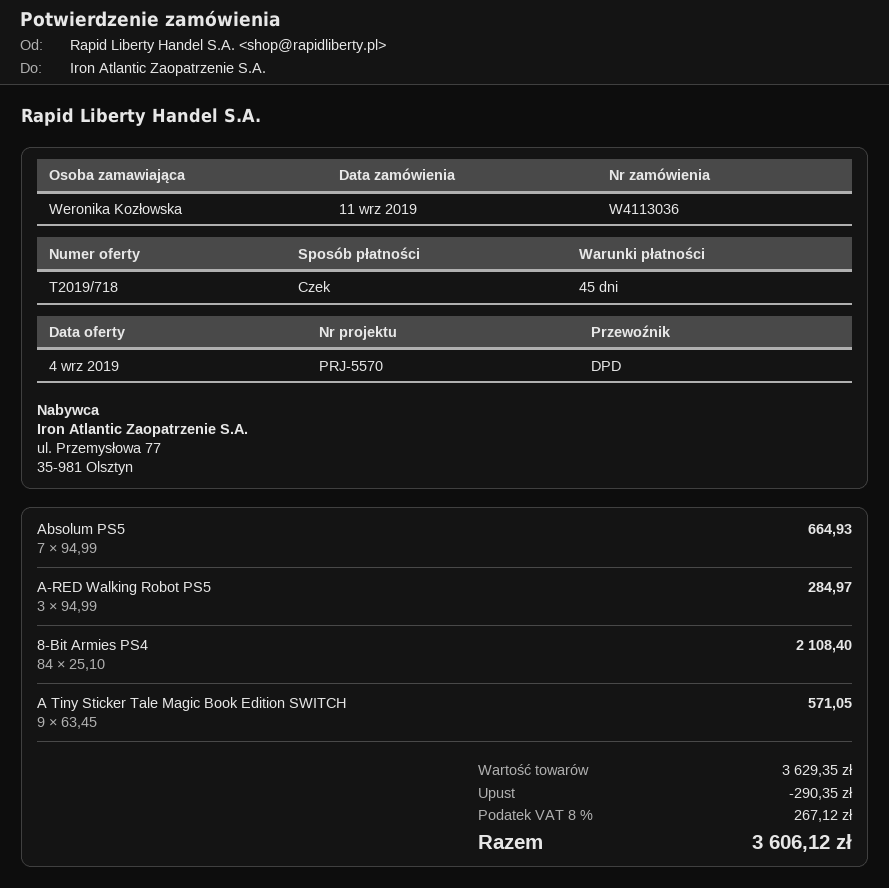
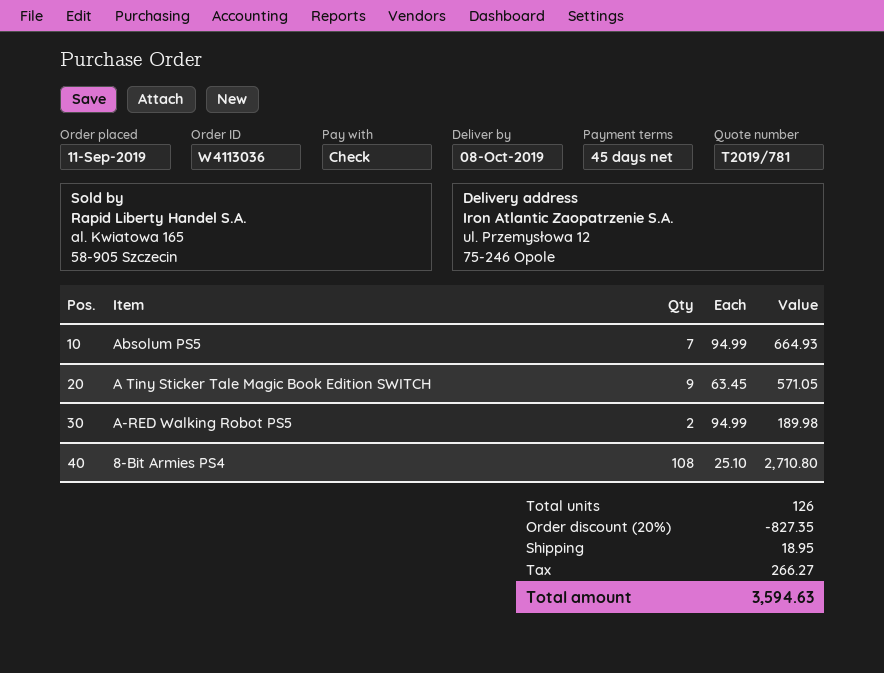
quote number: T2019/718 -> T2019/781
A-RED Walking Robot PS5: 3 x 94.99 = 284.97 -> 2 x 94.99 = 189.98
8-Bit Armies PS4: 84 x 25.10 = 2108.40 -> 108 x 25.10 = 2710.80
discount: 290.35 -> 827.35
shipping: none -> 18.95
tax: 267.12 -> 266.27
total: 3606.12 -> 3594.63

